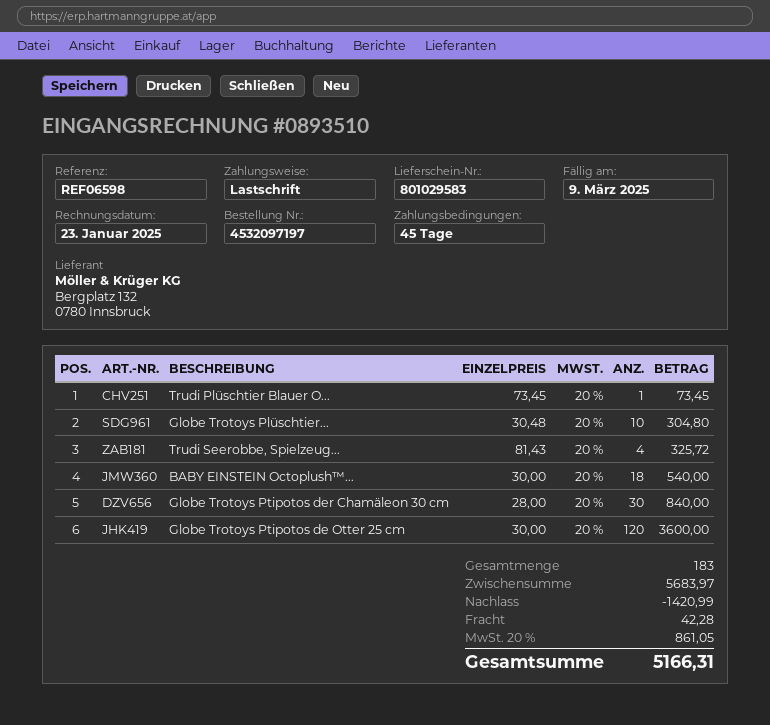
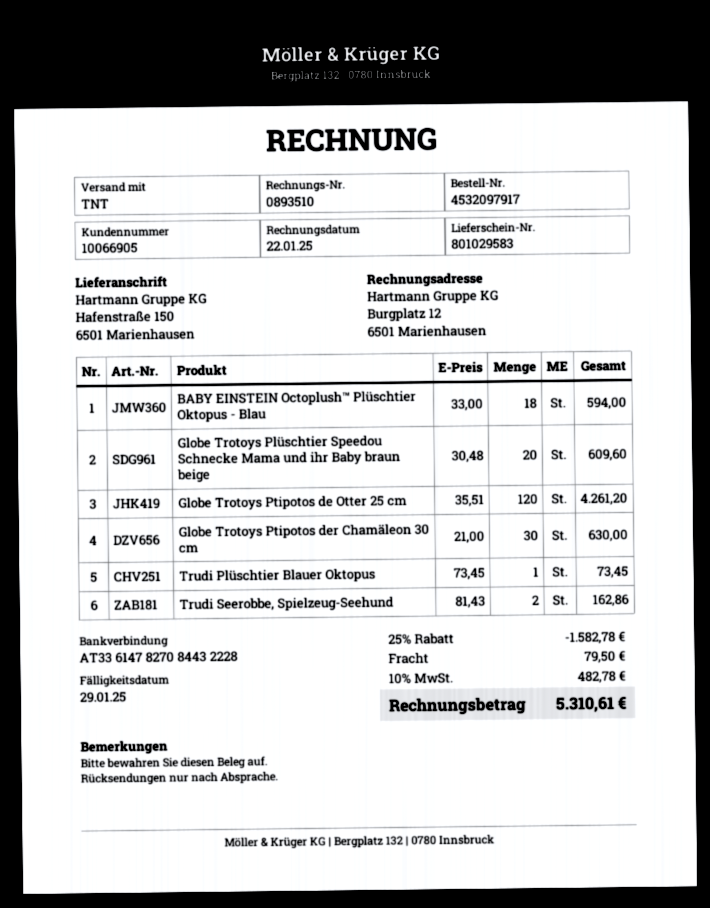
order number: 4532097197 -> 4532097917
invoice date: 2025-01-23 -> 2025-01-22
due date: 2025-03-09 -> 2025-01-29
Globe Trotoys Plüschtier...: 10 x 30.48 = 304.80 -> 20 x 30.48 = 609.60
Trudi Seerobbe, Spielzeug...: 4 x 81.43 = 325.72 -> 2 x 81.43 = 162.86
BABY EINSTEIN Octoplush™...: 18 x 30.00 = 540.00 -> 18 x 33.00 = 594.00
Globe Trotoys Ptipotos der Chamäleon 30 cm: 30 x 28.00 = 840.00 -> 30 x 21.00 = 630.00
Globe Trotoys Ptipotos de Otter 25 cm: 120 x 30.00 = 3600.00 -> 120 x 35.51 = 4261.20
discount: 1420.99 -> 1582.78
shipping: 42.28 -> 79.50
tax: 20% = 861.05 -> 10% = 482.78
total: 5166.31 -> 5310.61

